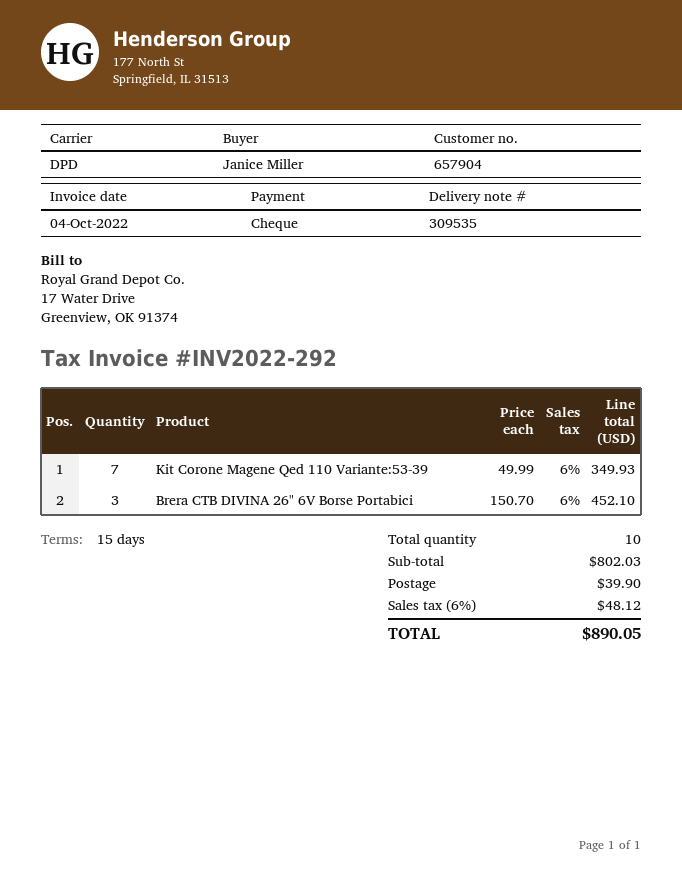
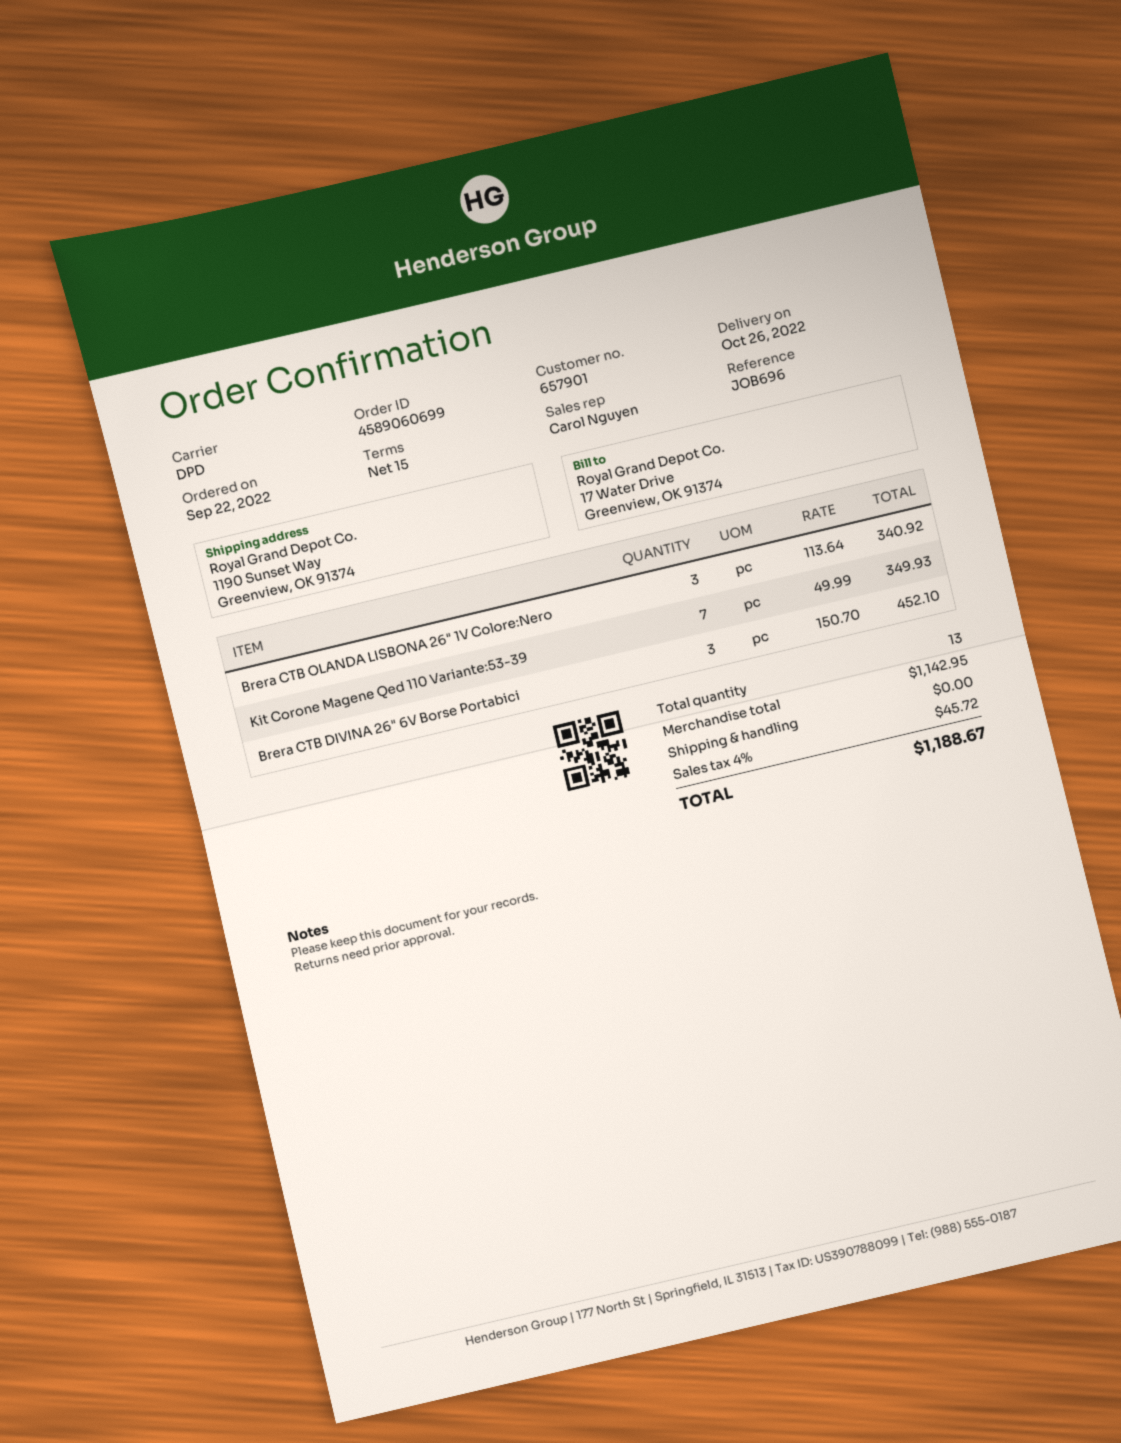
customer number: 657904 -> 657901
Brera CTB OLANDA LISBONA 26" 1V Colore:Nero: none -> 3 x 113.64 = 340.92
total quantity: 10 -> 13
subtotal: 802.03 -> 1142.95
shipping: 39.90 -> 0.00
tax: 6% = 48.12 -> 4% = 45.72
total: 890.05 -> 1188.67

